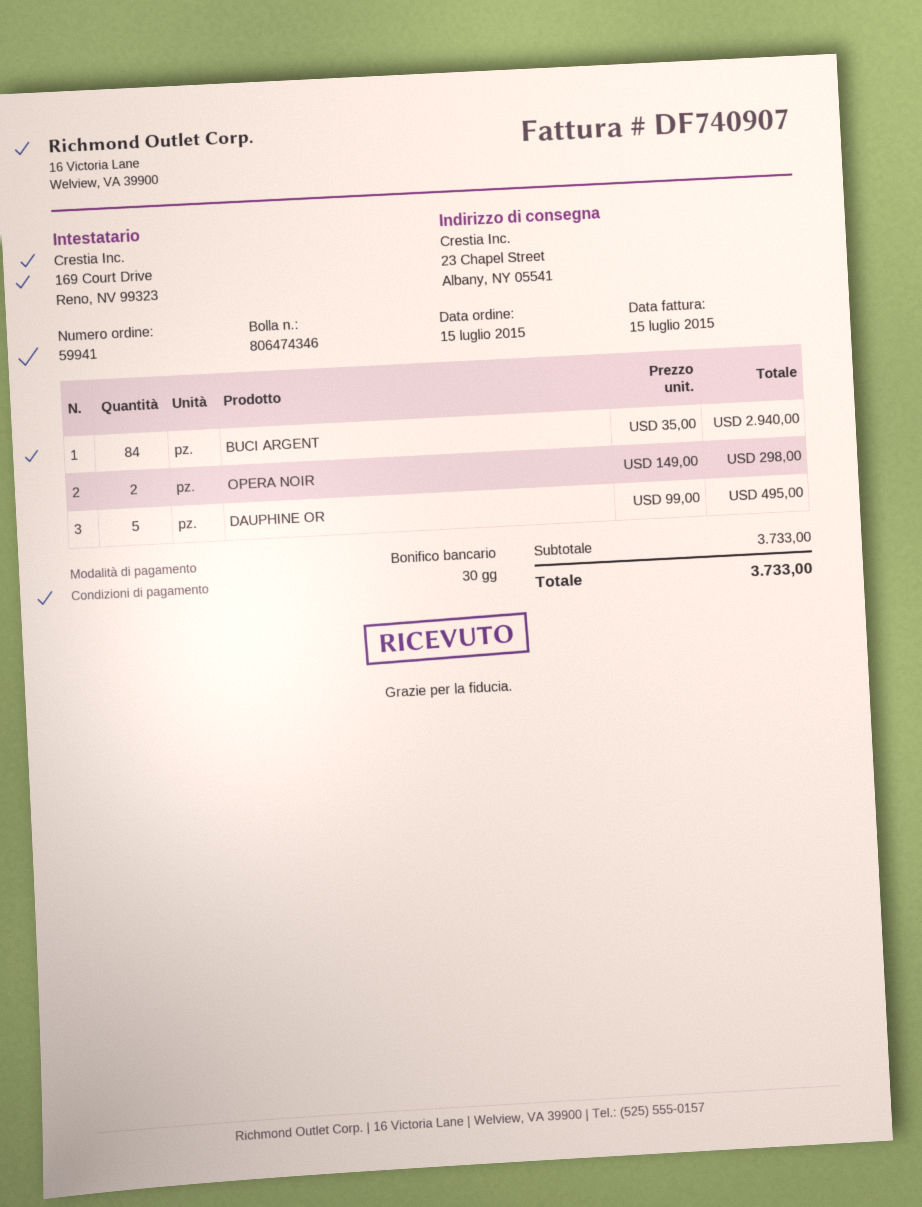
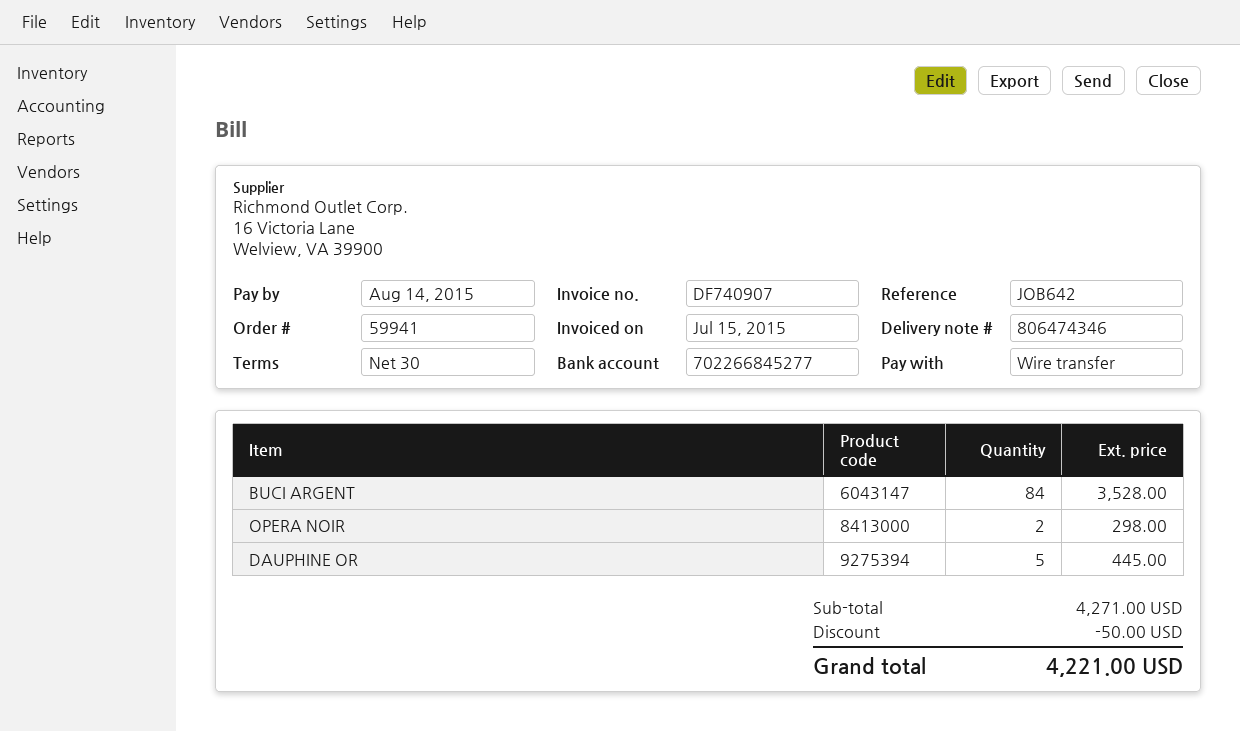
BUCI ARGENT: 84 for 2940.00 -> 84 for 3528.00
DAUPHINE OR: 5 for 495.00 -> 5 for 445.00
subtotal: 3733.00 -> 4271.00
discount: none -> 50.00
total: 3733.00 -> 4221.00

